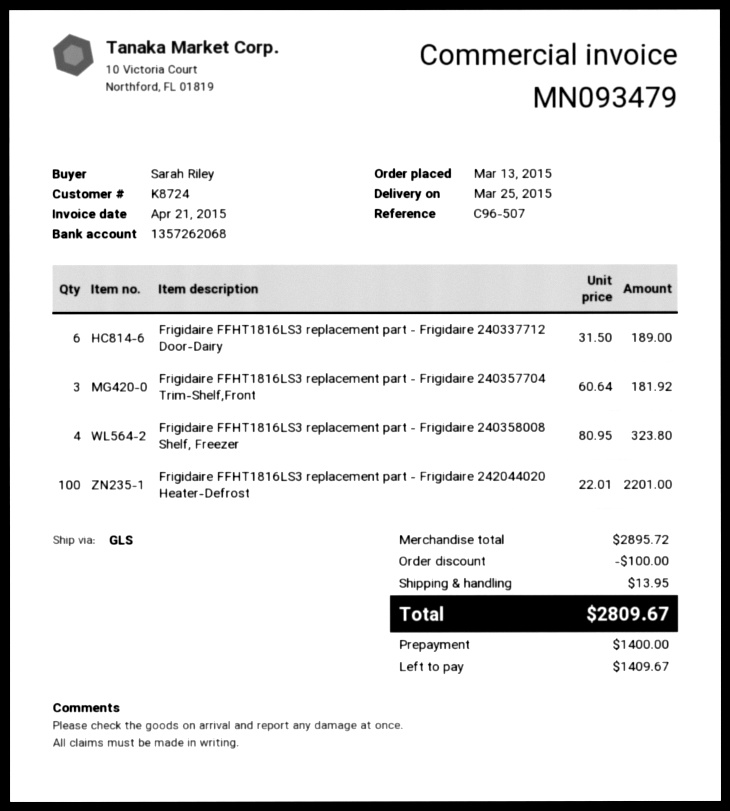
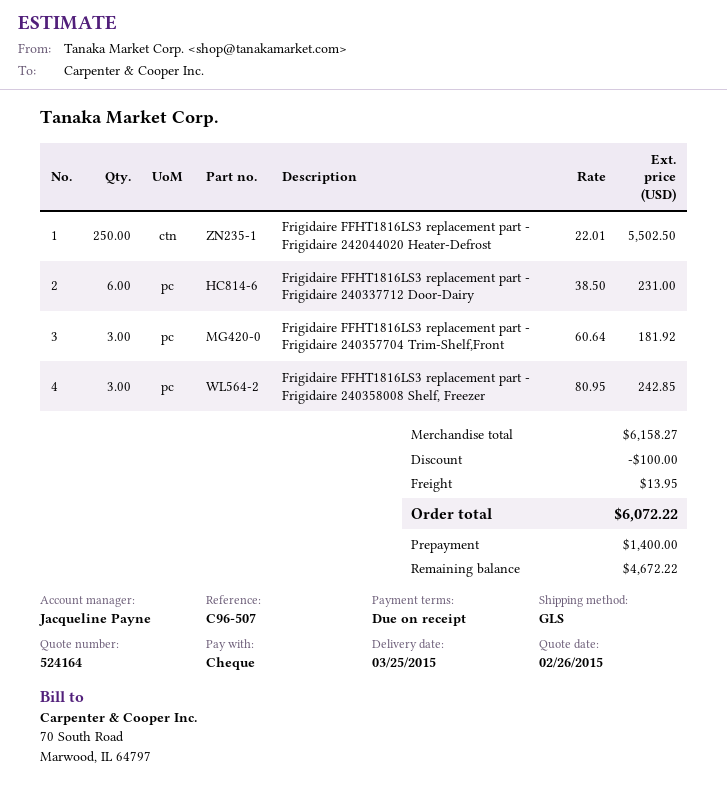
Frigidaire FFHT1816LS3 replacement part - Frigidaire 240337712 Door-Dairy: 6 x 31.50 = 189.00 -> 6 x 38.50 = 231.00
Frigidaire FFHT1816LS3 replacement part - Frigidaire 240358008 Shelf, Freezer: 4 x 80.95 = 323.80 -> 3 x 80.95 = 242.85
Frigidaire FFHT1816LS3 replacement part - Frigidaire 242044020 Heater-Defrost: 100 x 22.01 = 2201.00 -> 250 x 22.01 = 5502.50
subtotal: 2895.72 -> 6158.27
total: 2809.67 -> 6072.22
balance: 1409.67 -> 4672.22

